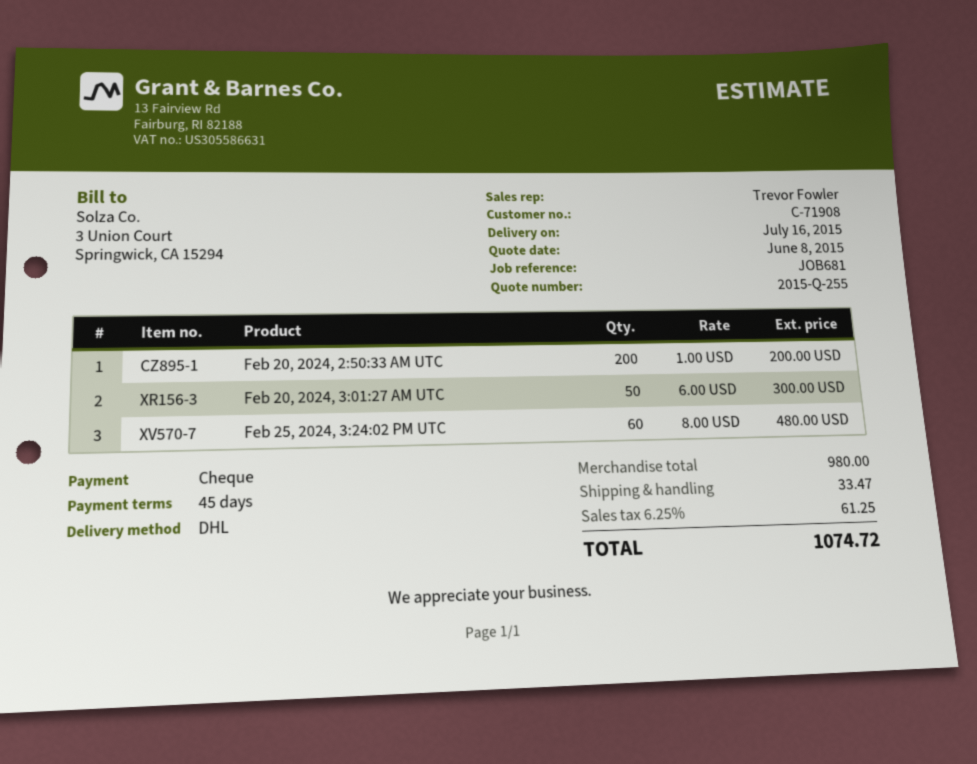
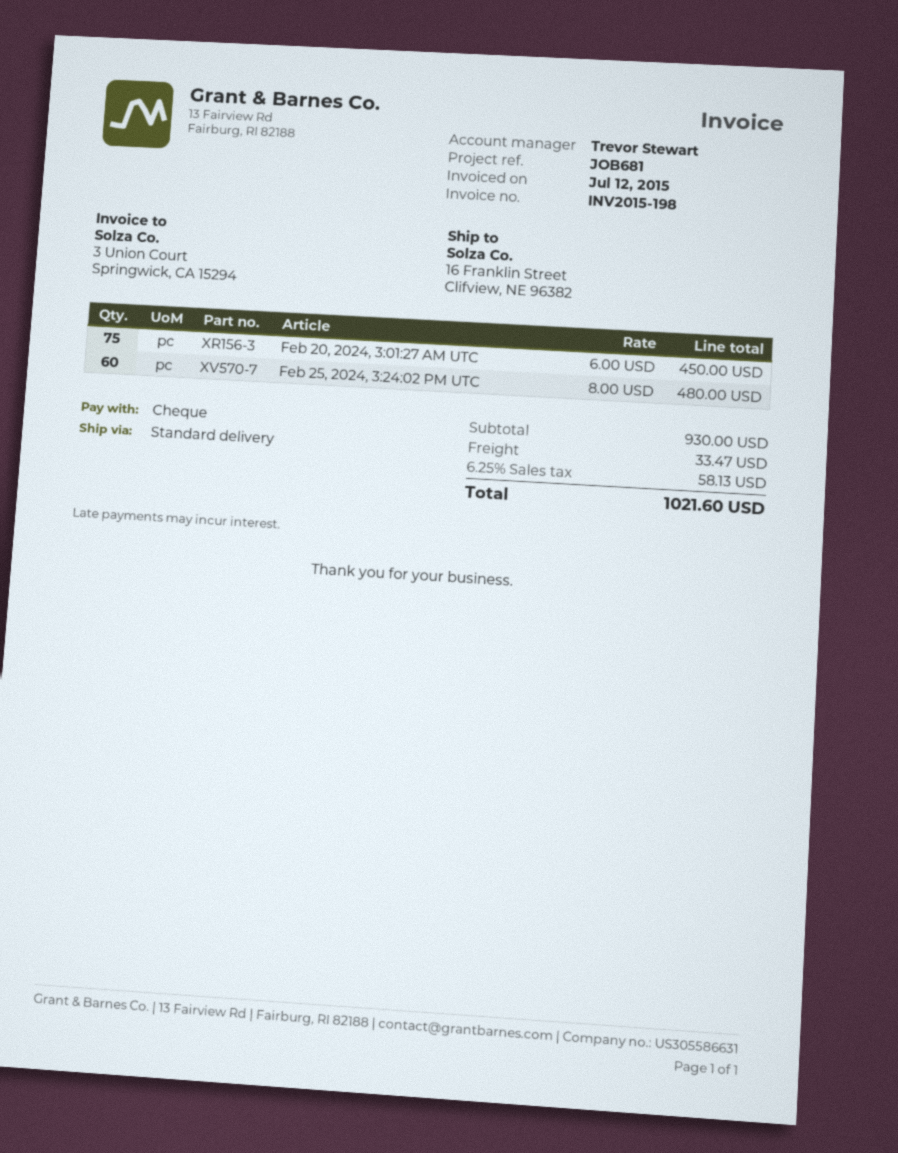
sales rep: Trevor Fowler -> Trevor Stewart
shipping method: DHL -> standard
Feb 20, 2024, 2:50:33 AM UTC: 200 x 1.00 = 200.00 -> none
Feb 20, 2024, 3:01:27 AM UTC: 50 x 6.00 = 300.00 -> 75 x 6.00 = 450.00
subtotal: 980.00 -> 930.00
tax: 6.25% = 61.25 -> 6.25% = 58.13
total: 1074.72 -> 1021.60

